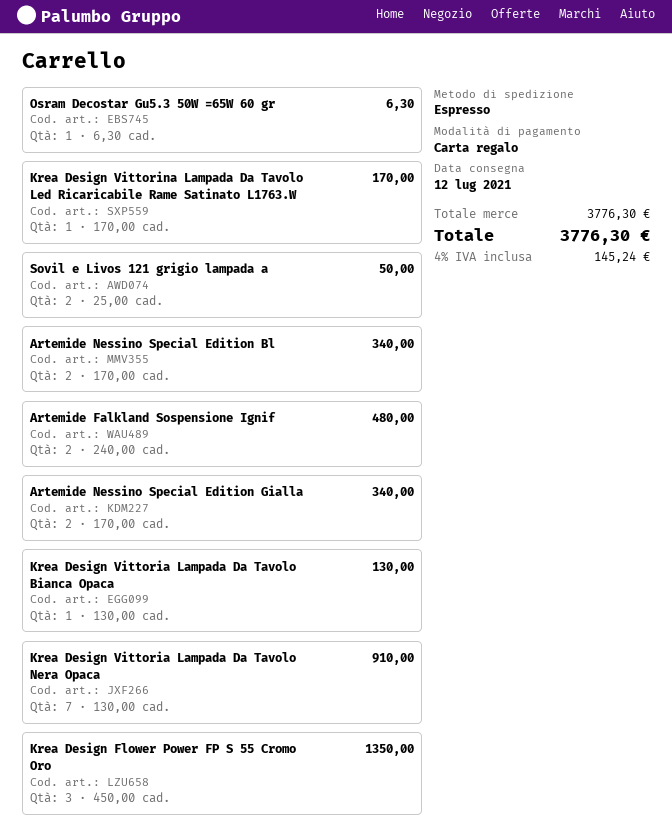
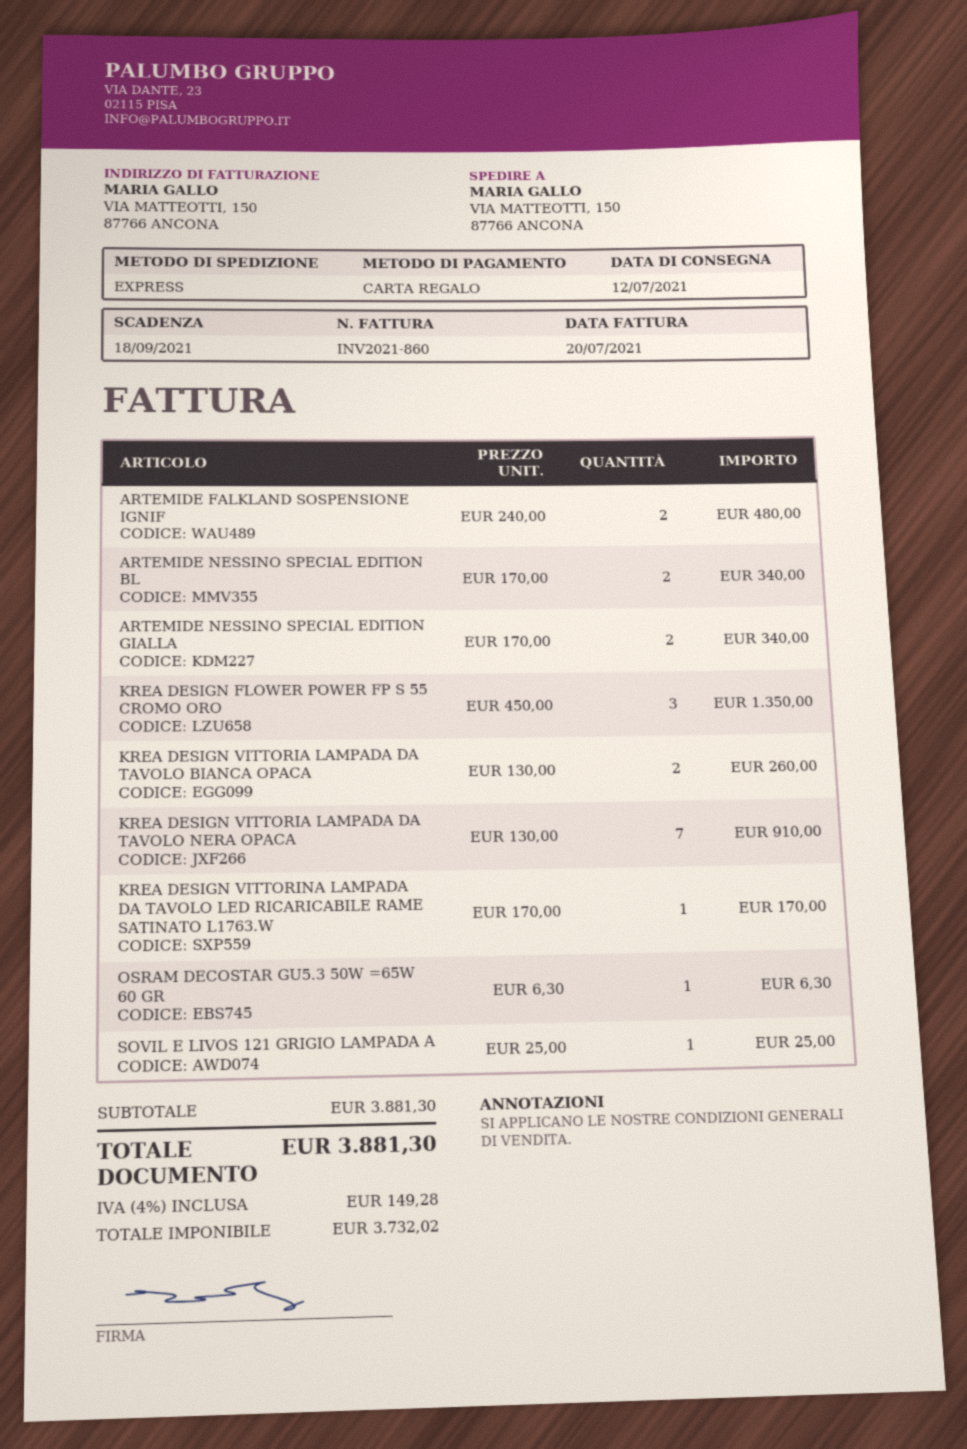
Sovil e Livos 121 grigio lampada a: 2 x 25.00 = 50.00 -> 1 x 25.00 = 25.00
Krea Design Vittoria Lampada Da Tavolo Bianca Opaca: 1 x 130.00 = 130.00 -> 2 x 130.00 = 260.00
subtotal: 3776.30 -> 3881.30
tax: 4% = 145.24 -> 4% = 149.28
total: 3776.30 -> 3881.30

